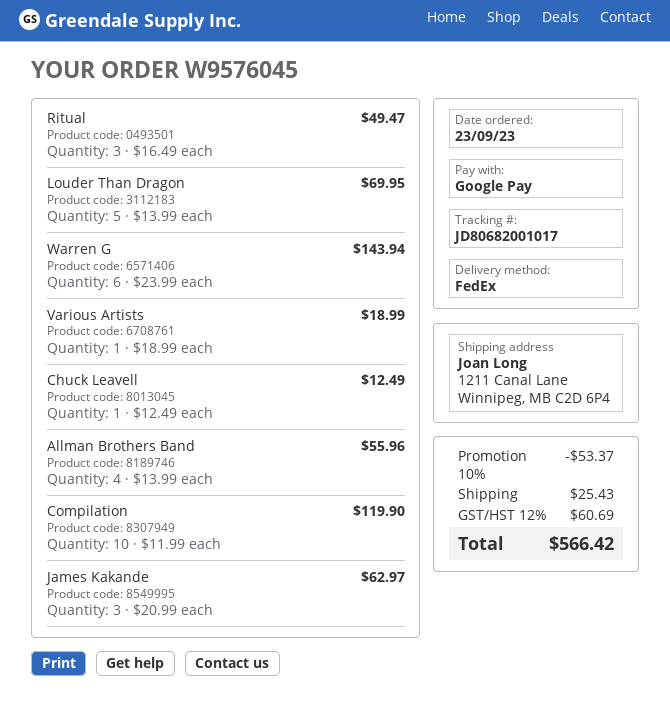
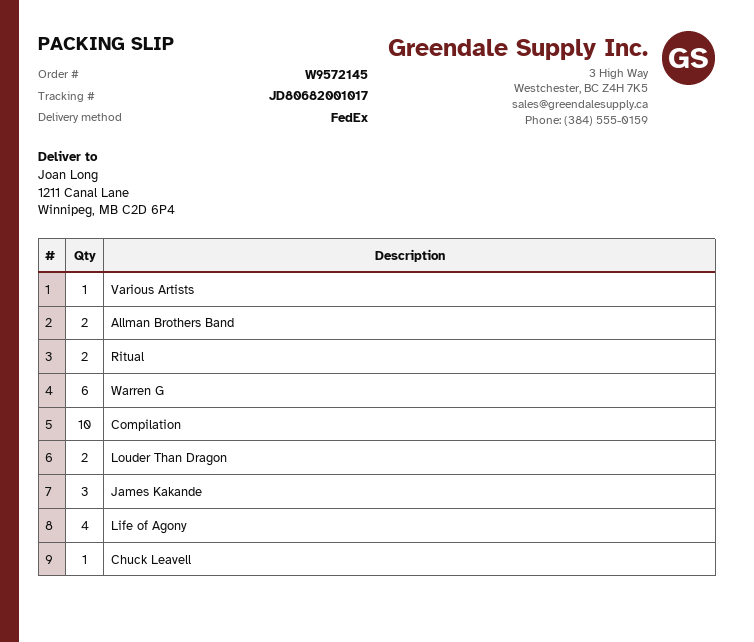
order number: W9576045 -> W9572145
Ritual: 3 -> 2
Louder Than Dragon: 5 -> 2
Allman Brothers Band: 4 -> 2
Life of Agony: none -> 4

